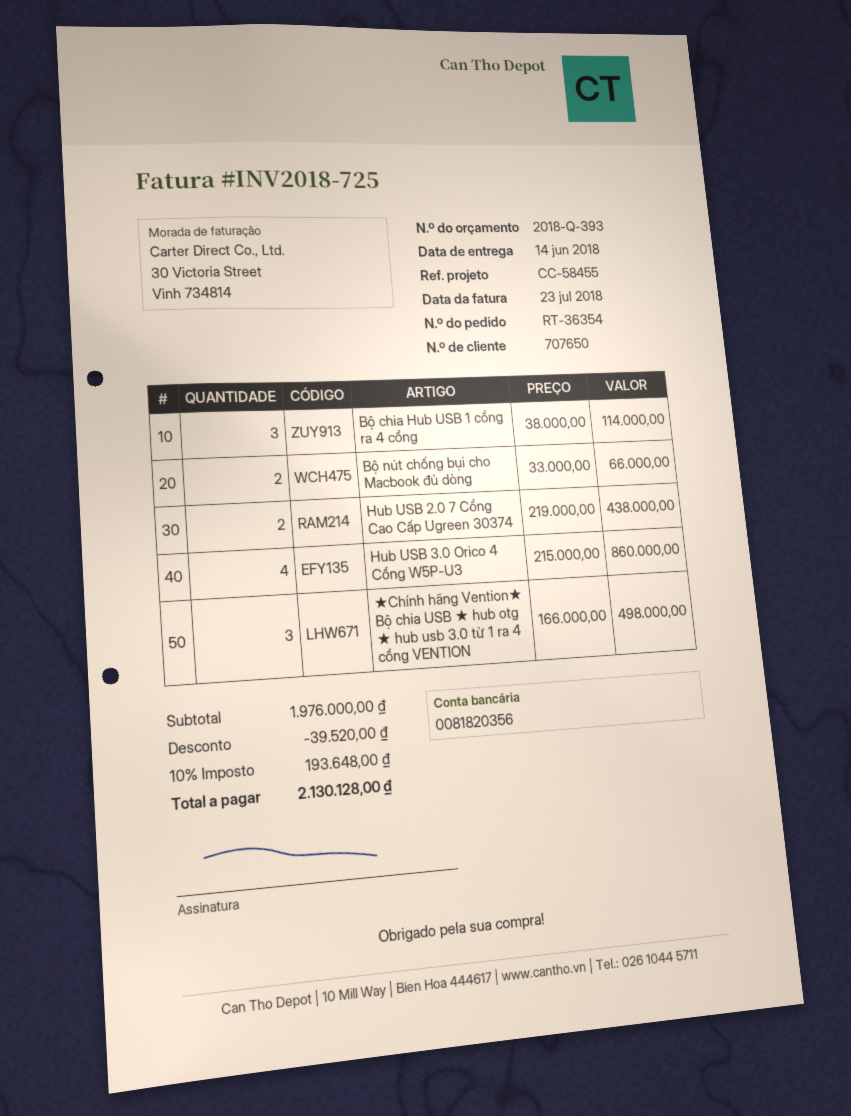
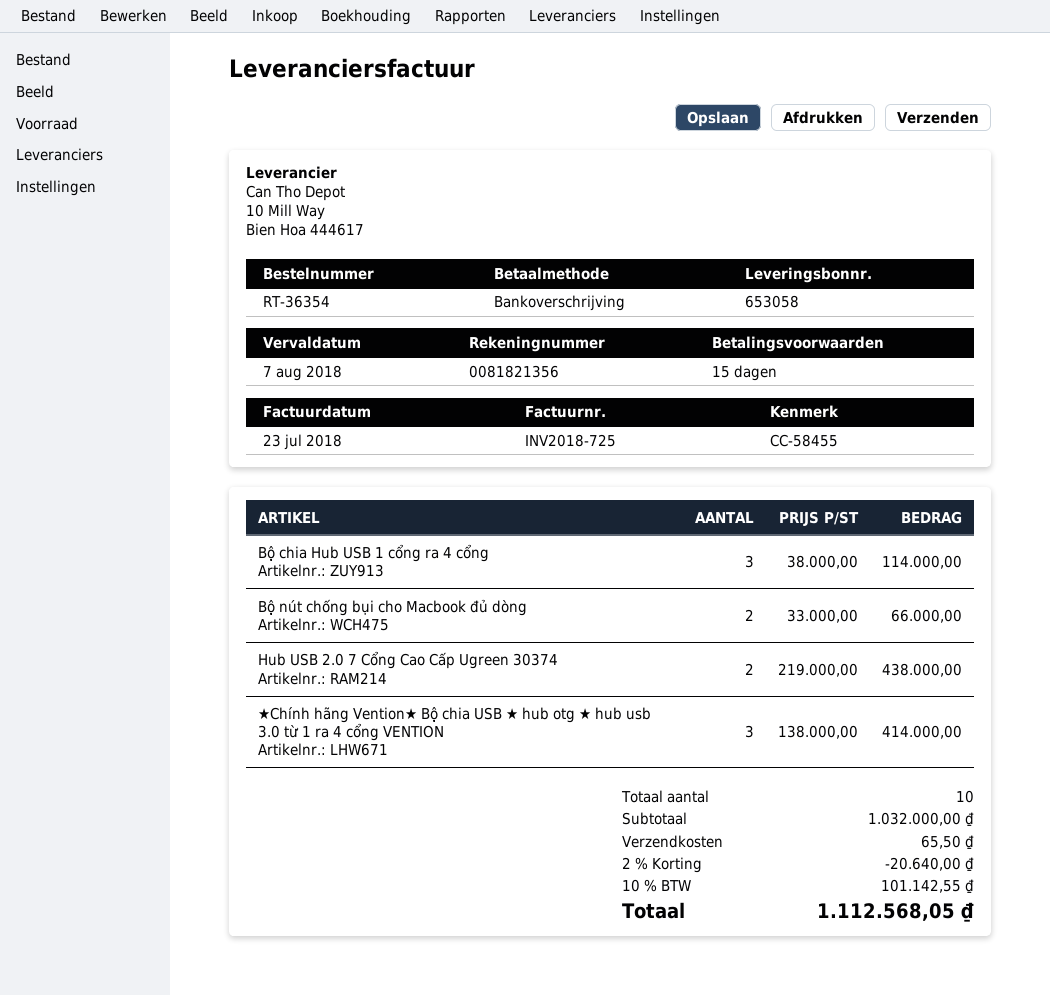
bank account: 0081820356 -> 0081821356
Hub USB 3.0 Orico 4 Cổng W5P-U3: 4 x 215000.00 = 860000.00 -> none
★Chính hãng Vention★ Bộ chia USB ★ hub otg ★ hub usb 3.0 từ 1 ra 4 cổng VENTION: 3 x 166000.00 = 498000.00 -> 3 x 138000.00 = 414000.00
subtotal: 1976000.00 -> 1032000.00
discount: 39520.00 -> 20640.00
shipping: none -> 65.50
tax: 10% = 193648.00 -> 10% = 101142.55
total: 2130128.00 -> 1112568.05

